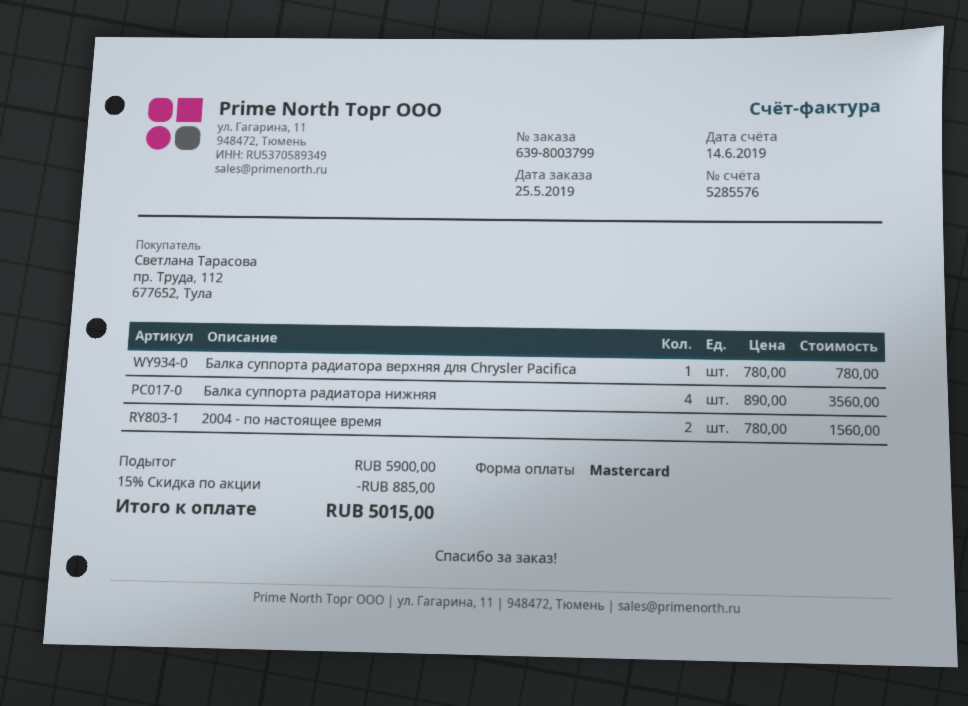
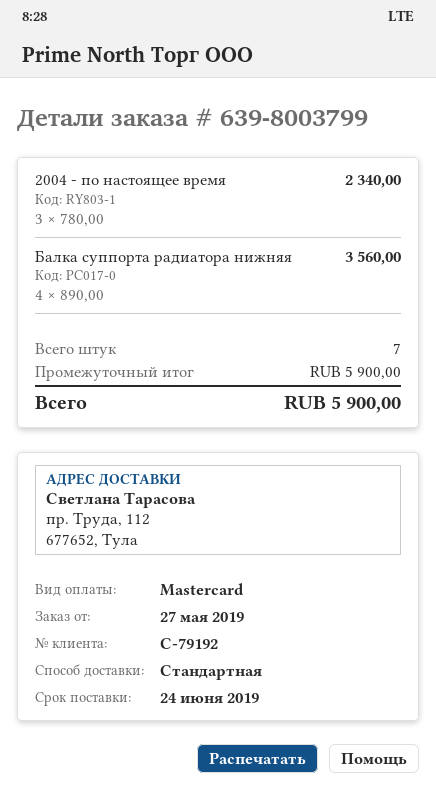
order date: 2019-05-25 -> 2019-05-27
Балка суппорта радиатора верхняя для Chrysler Pacifica: 1 x 780.00 = 780.00 -> none
2004 - по настоящее время: 2 x 780.00 = 1560.00 -> 3 x 780.00 = 2340.00
discount: 15% = 885.00 -> none
total: 5015.00 -> 5900.00

